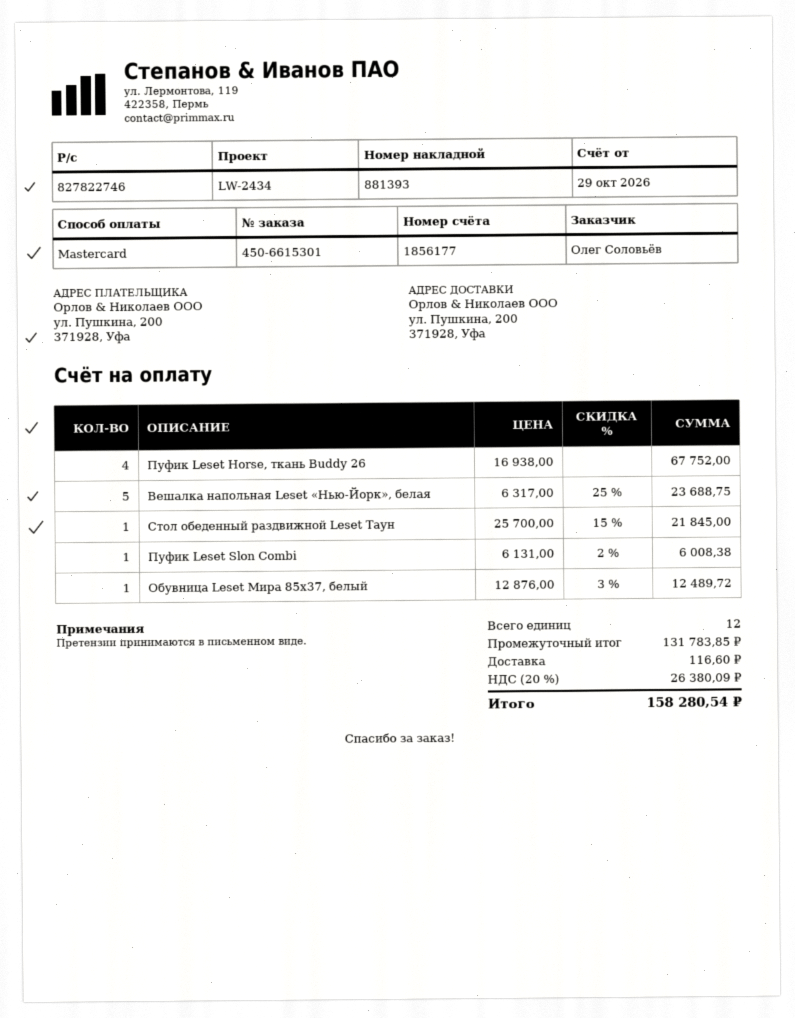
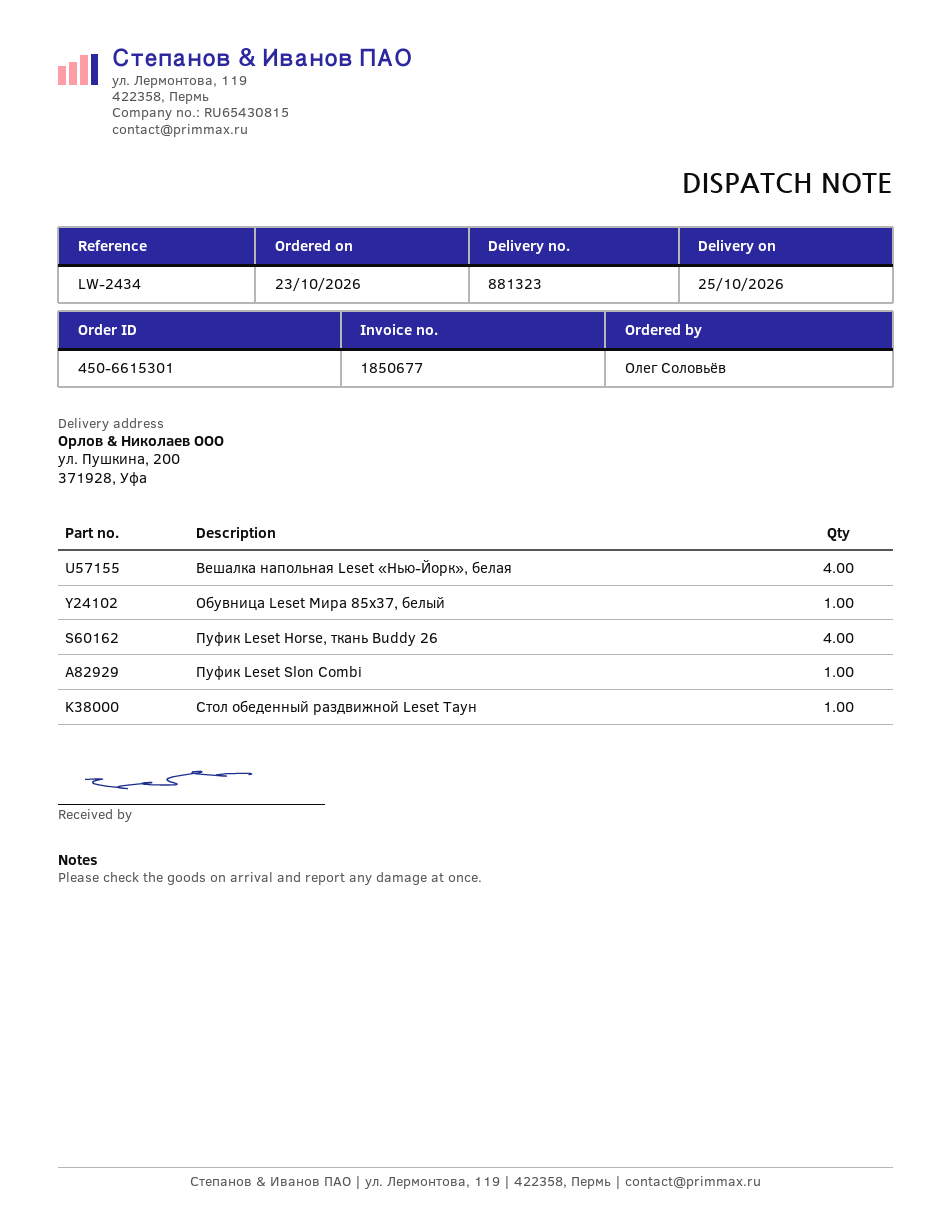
delivery note number: 881393 -> 881323
invoice number: 1856177 -> 1850677
Вешалка напольная Leset «Нью-Йорк», белая: 5 -> 4

